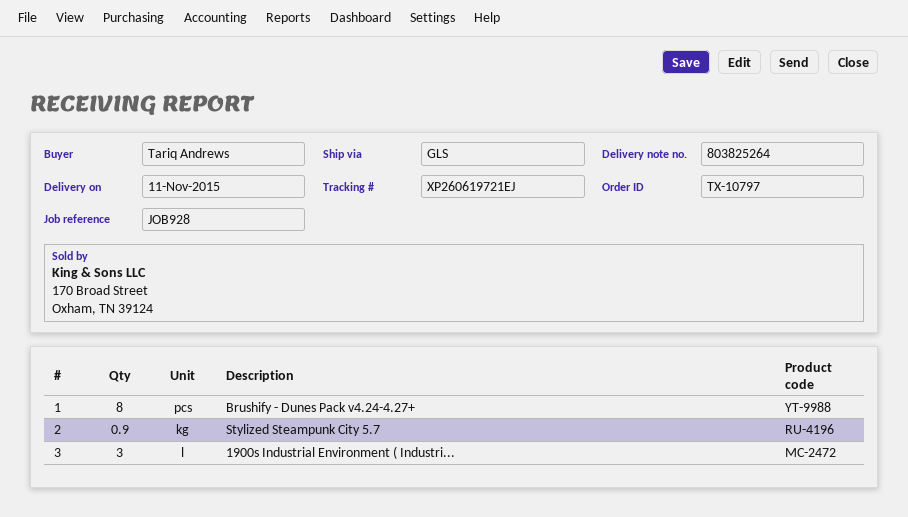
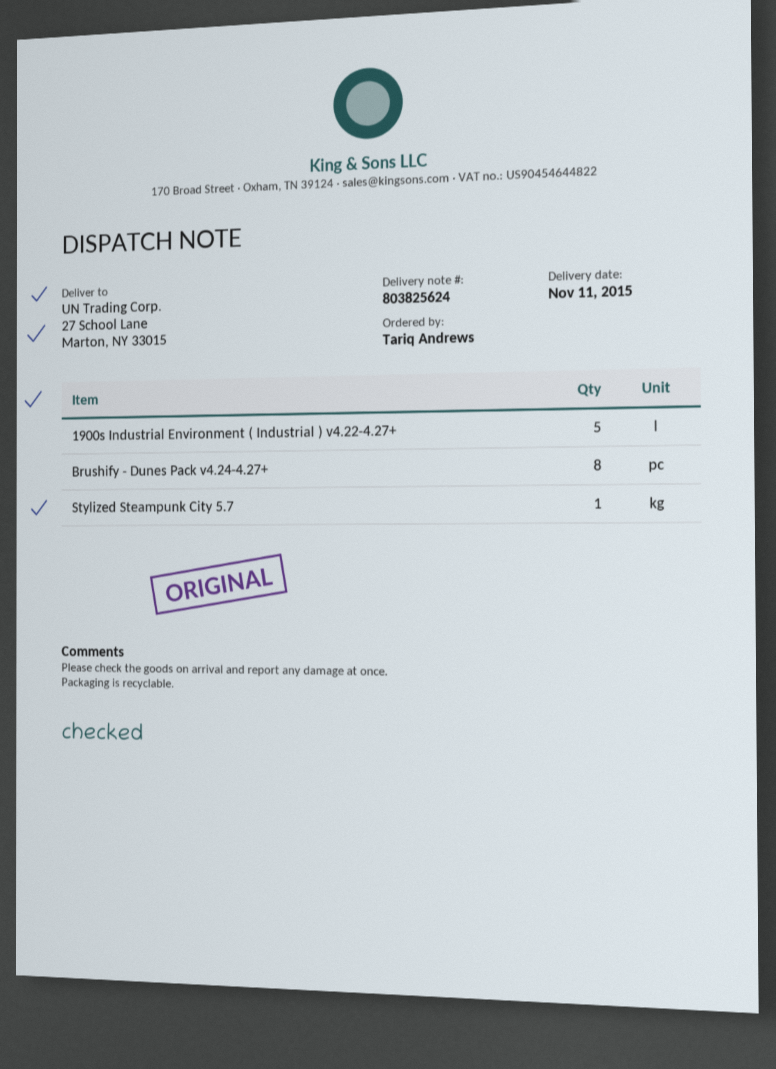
delivery note number: 803825264 -> 803825624
Stylized Steampunk City 5.7: 0.9 -> 1
1900s Industrial Environment ( Industri...: 3 -> 5

